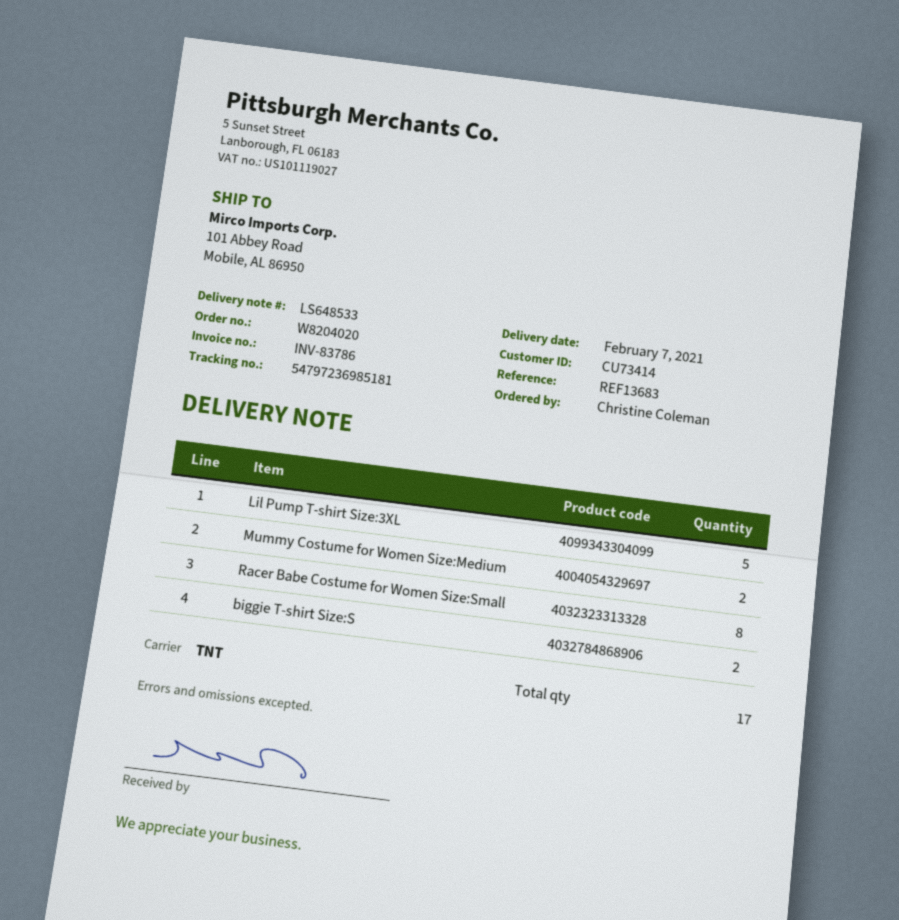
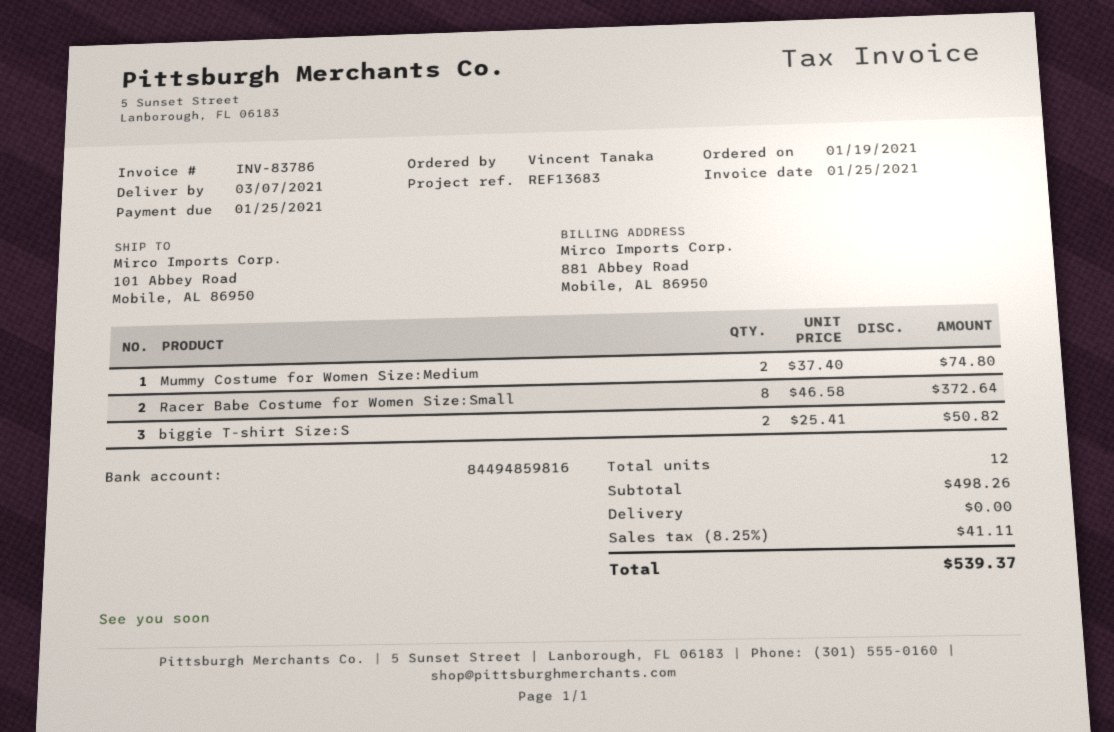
delivery date: 2021-02-07 -> 2021-03-07
ordered by: Christine Coleman -> Vincent Tanaka
Lil Pump T-shirt Size:3XL: 5 -> none
total quantity: 17 -> 12

